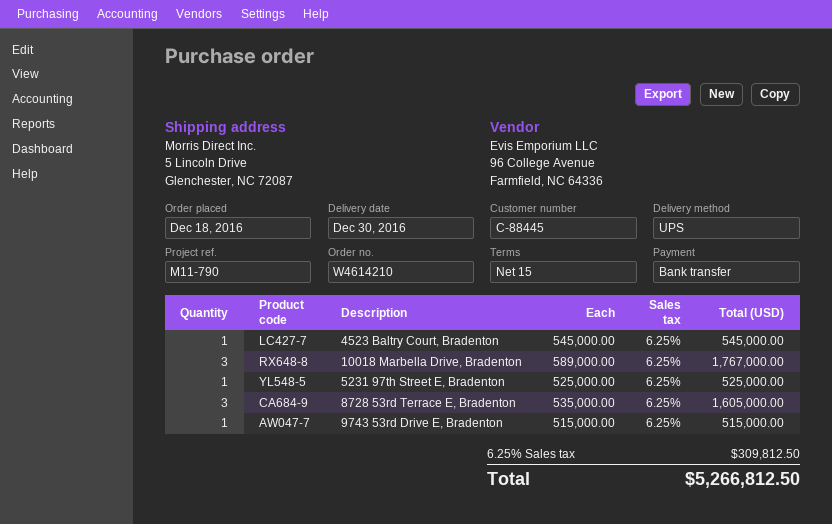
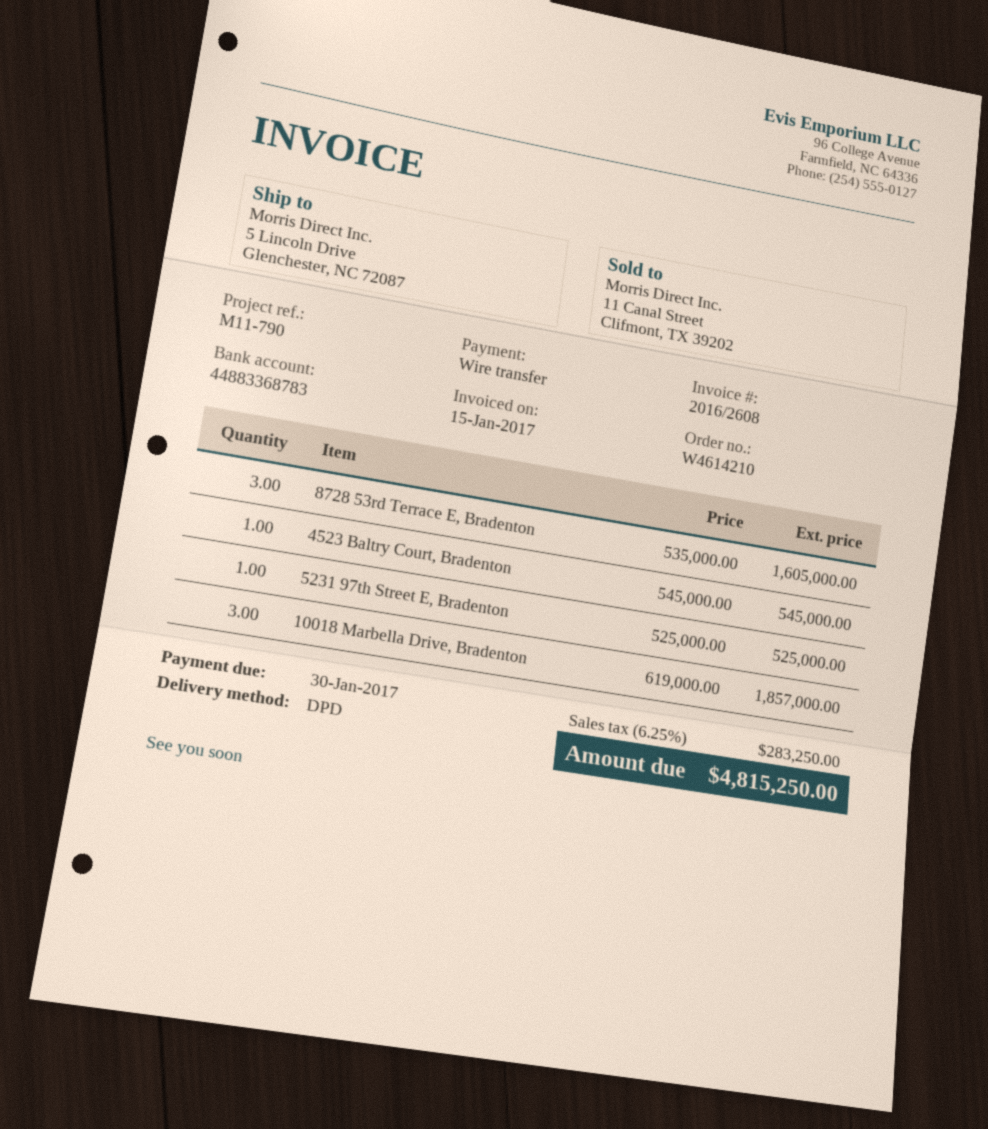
shipping method: UPS -> DPD
10018 Marbella Drive, Bradenton: 3 x 589000.00 = 1767000.00 -> 3 x 619000.00 = 1857000.00
9743 53rd Drive E, Bradenton: 1 x 515000.00 = 515000.00 -> none
tax: 6.25% = 309812.50 -> 6.25% = 283250.00
total: 5266812.50 -> 4815250.00

